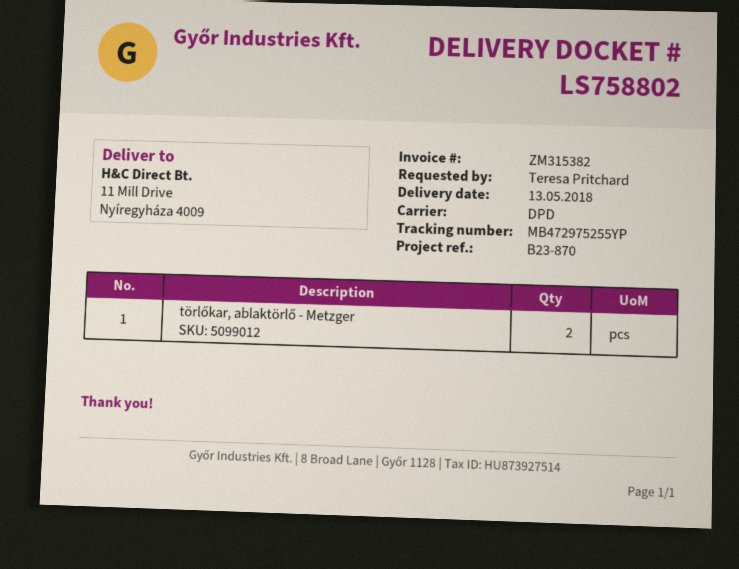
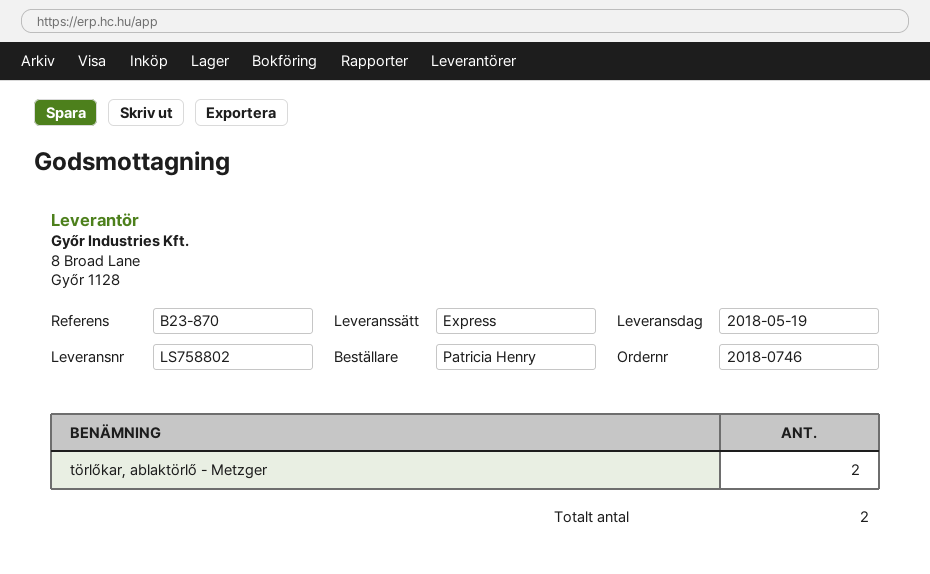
delivery date: 2018-05-13 -> 2018-05-19
ordered by: Teresa Pritchard -> Patricia Henry
shipping method: DPD -> express

